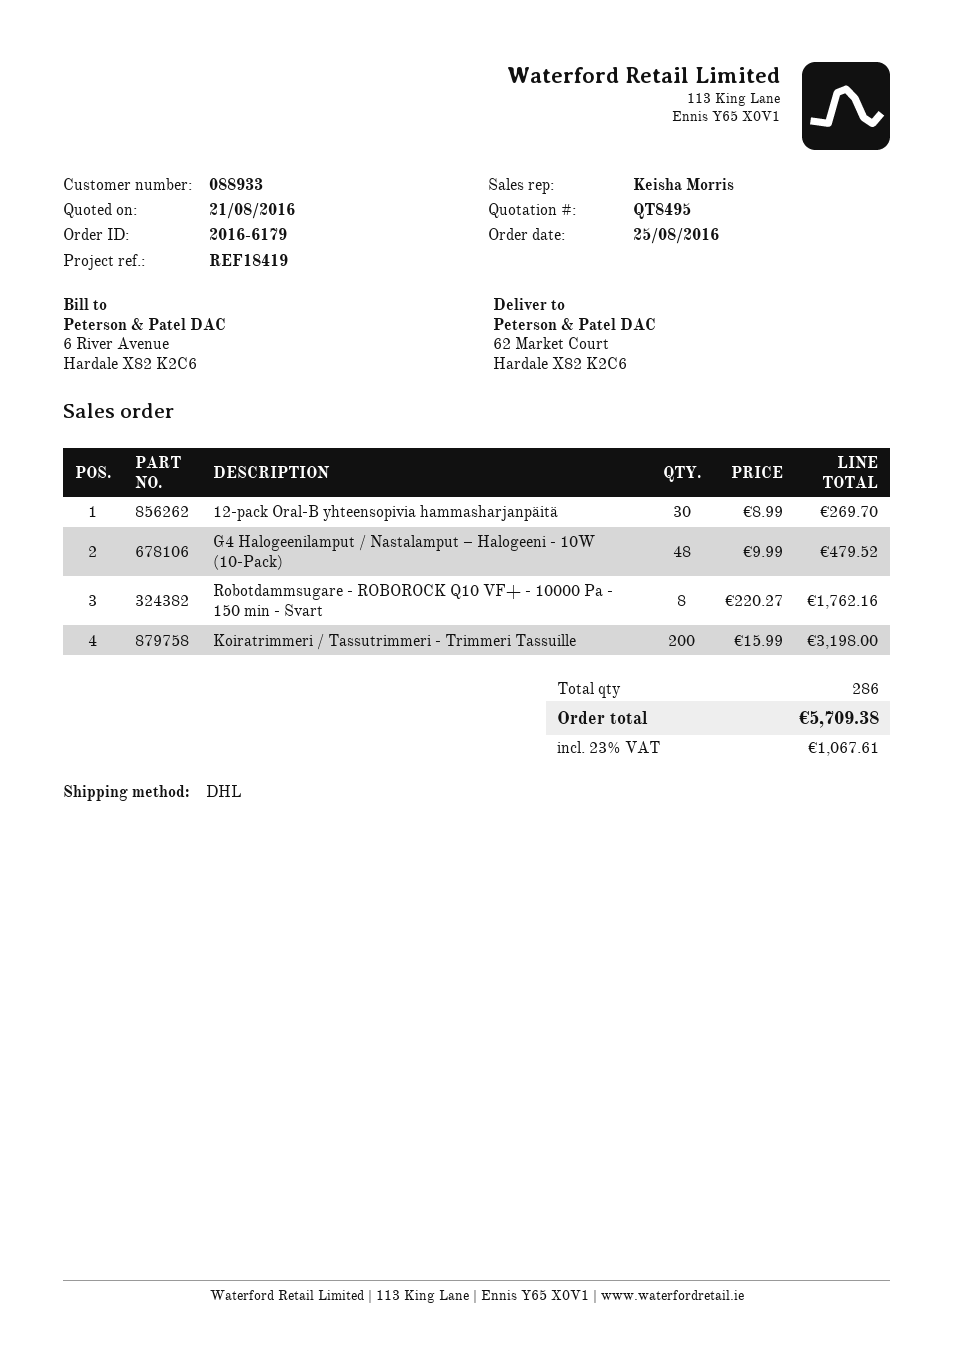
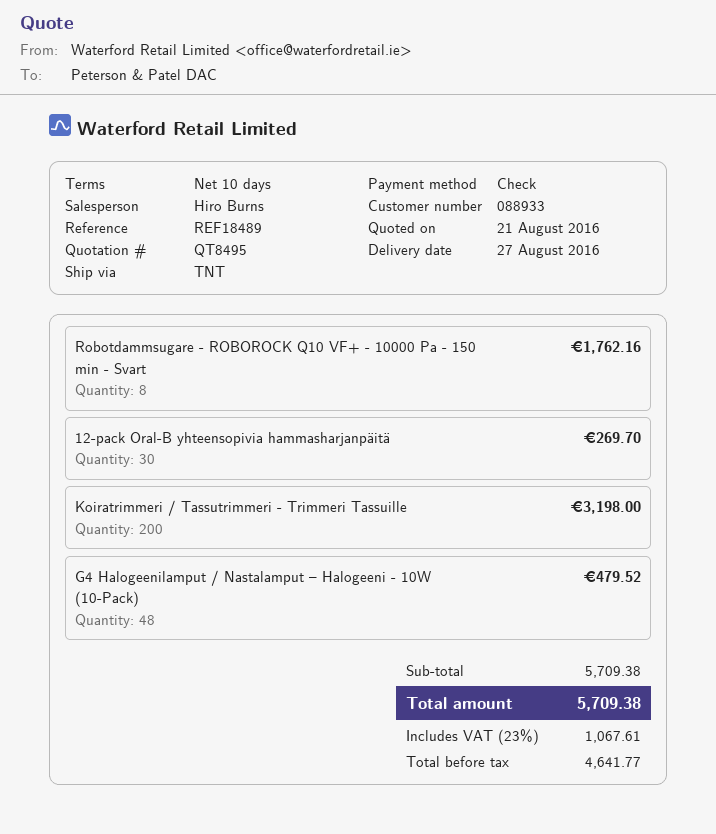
reference: REF18419 -> REF18489
sales rep: Keisha Morris -> Hiro Burns
shipping method: DHL -> TNT

